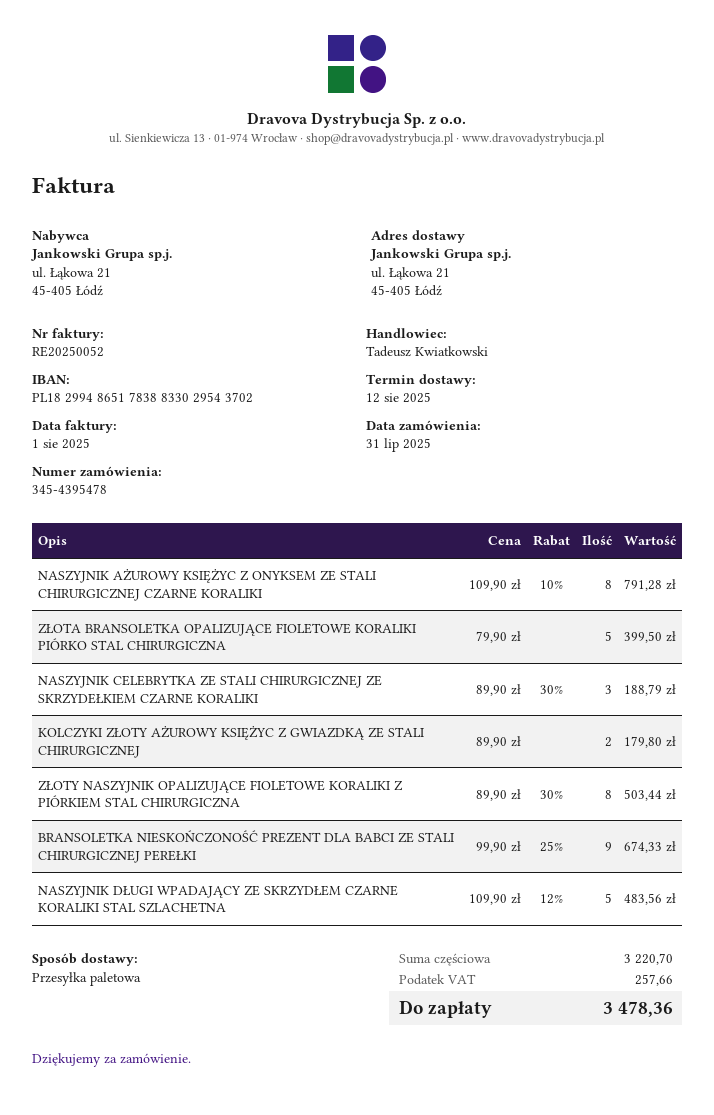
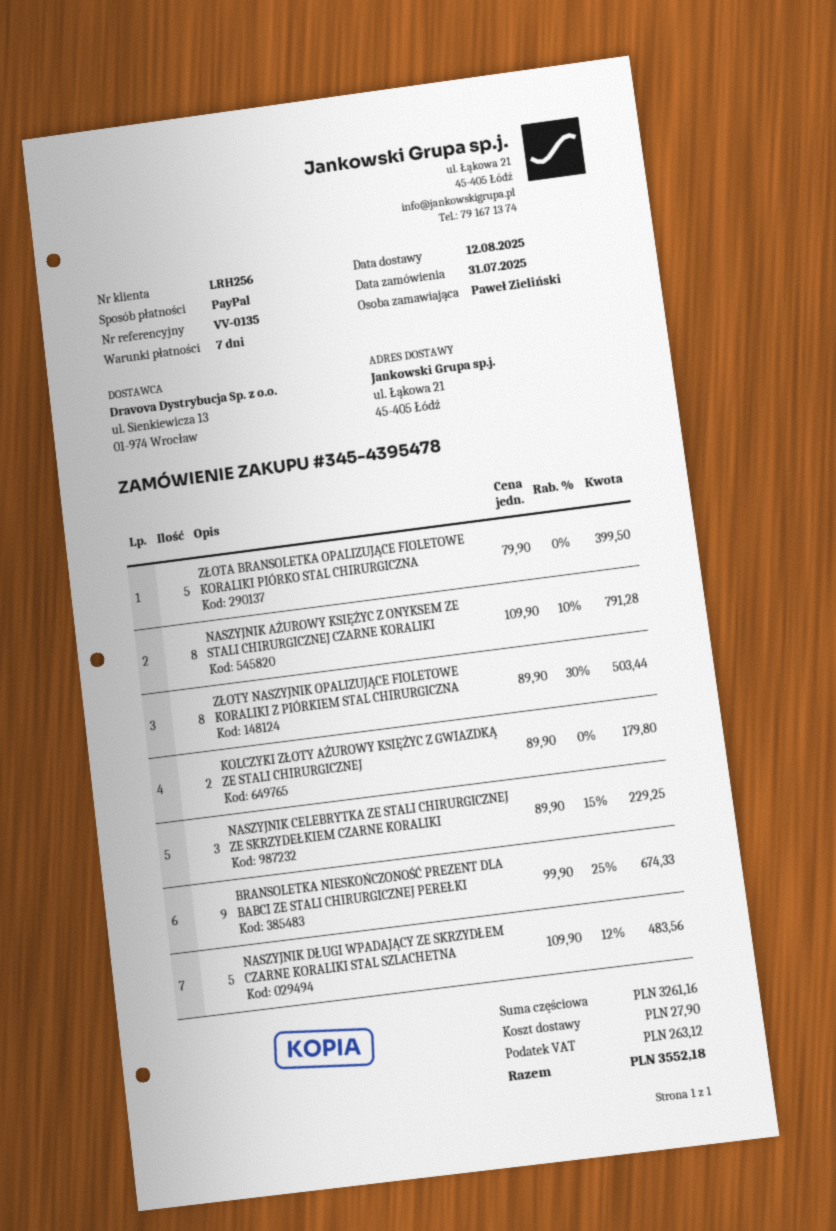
NASZYJNIK CELEBRYTKA ZE STALI CHIRURGICZNEJ ZE SKRZYDEŁKIEM CZARNE KORALIKI: 3 x 89.90 - 30% = 188.79 -> 3 x 89.90 - 15% = 229.25
subtotal: 3220.70 -> 3261.16
shipping: none -> 27.90
tax: 257.66 -> 263.12
total: 3478.36 -> 3552.18

